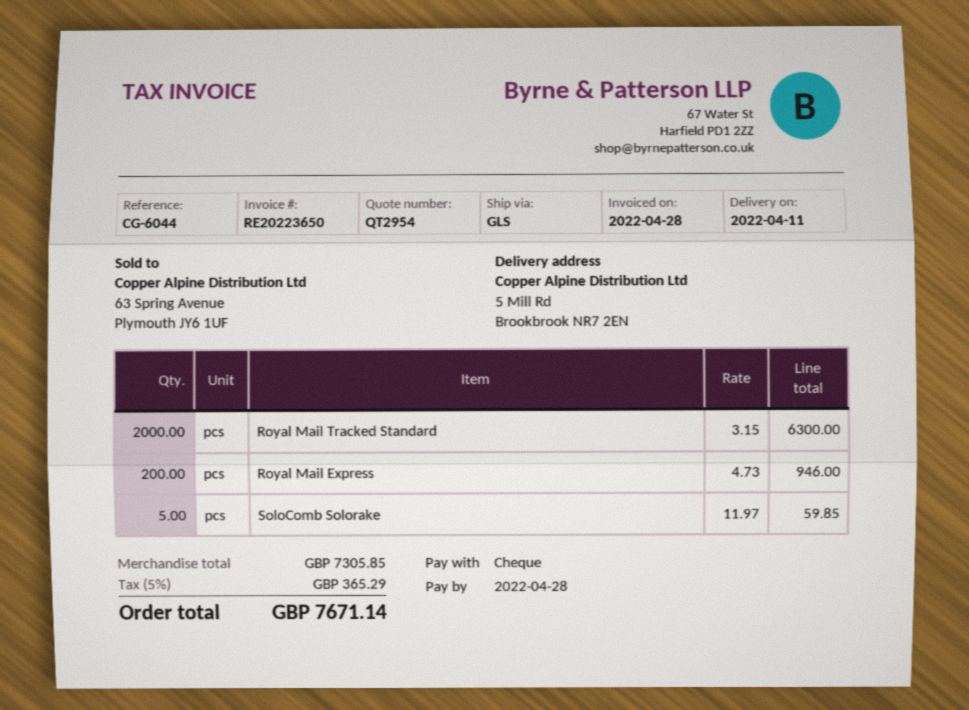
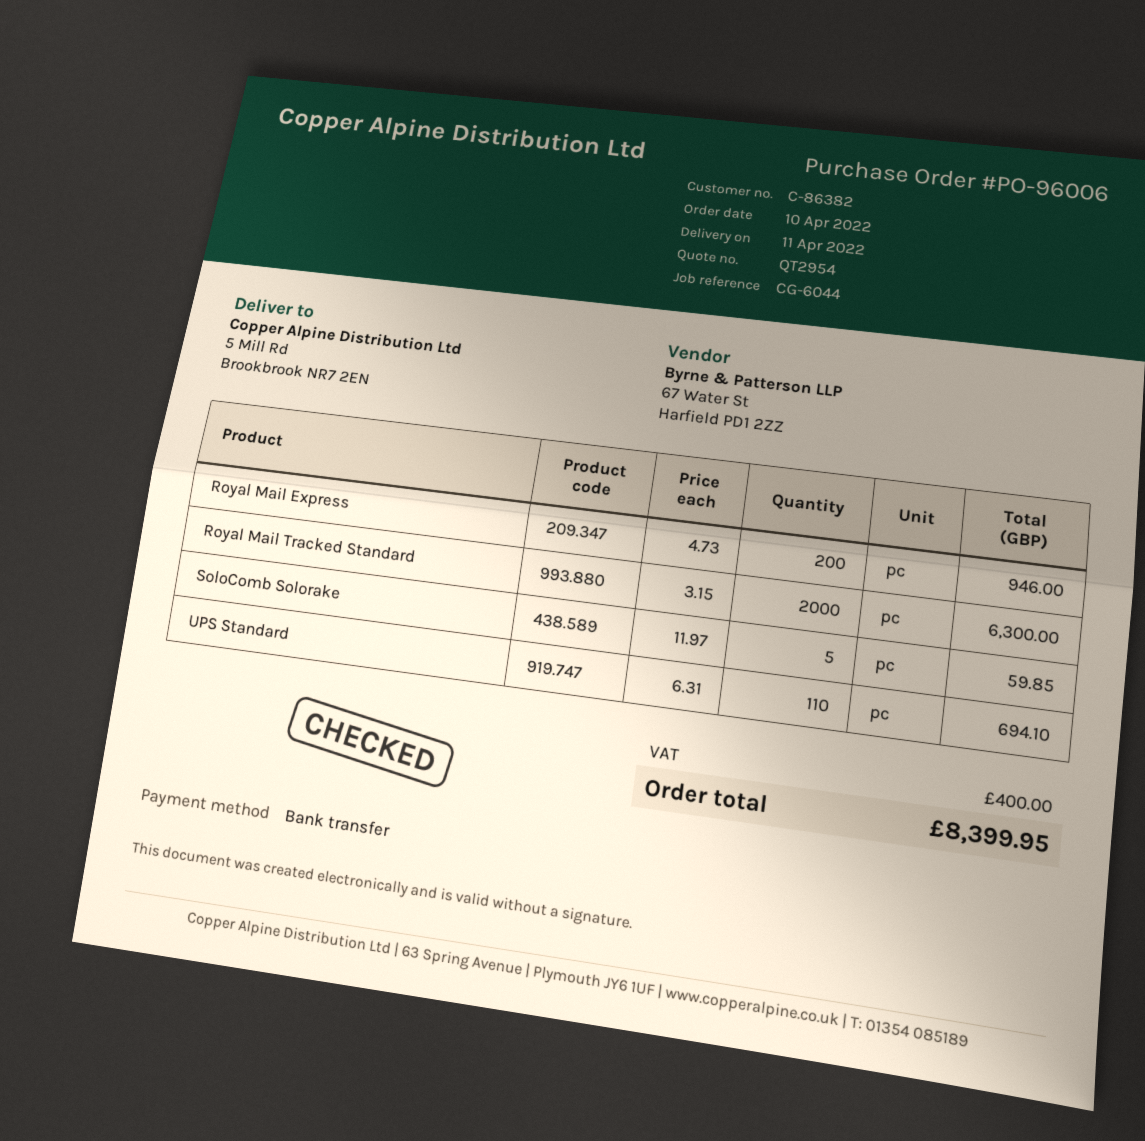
payment method: cheque -> bank transfer
UPS Standard: none -> 110 x 6.31 = 694.10
tax: 365.29 -> 400.00
total: 7671.14 -> 8399.95

